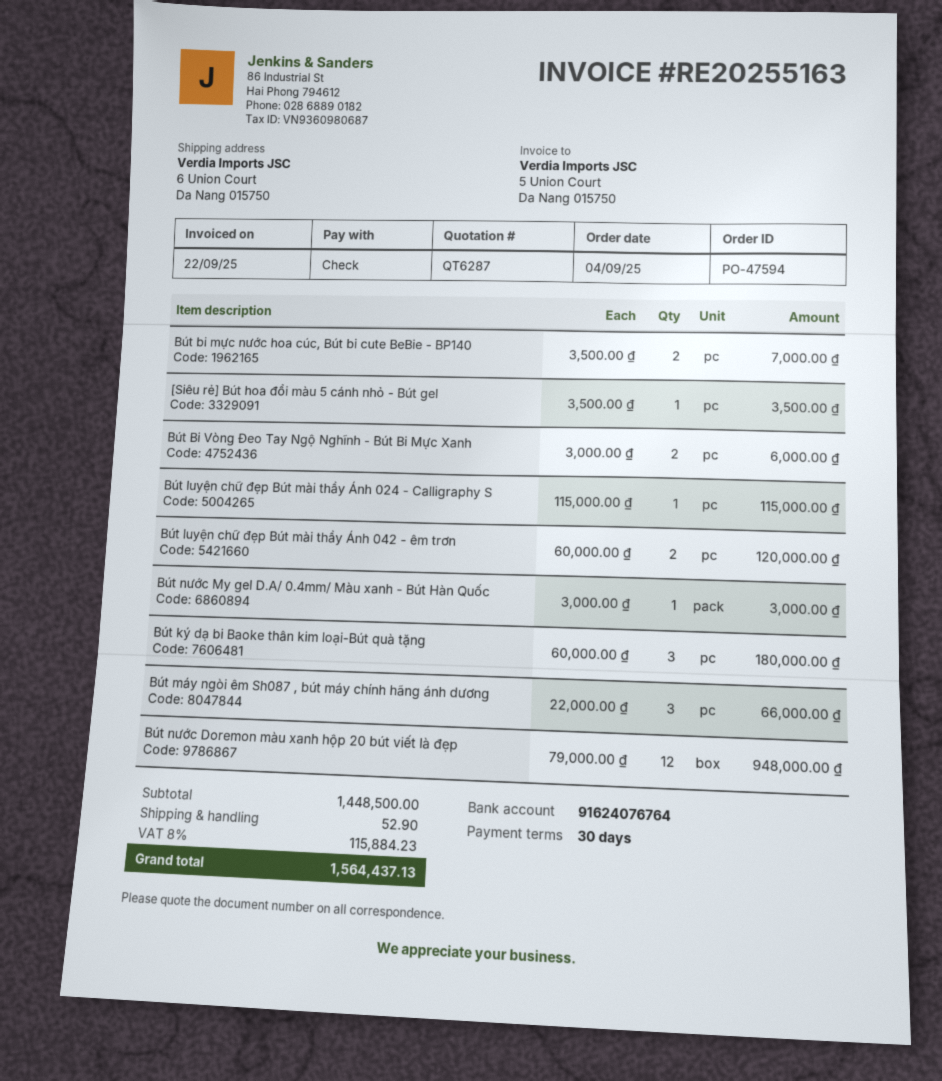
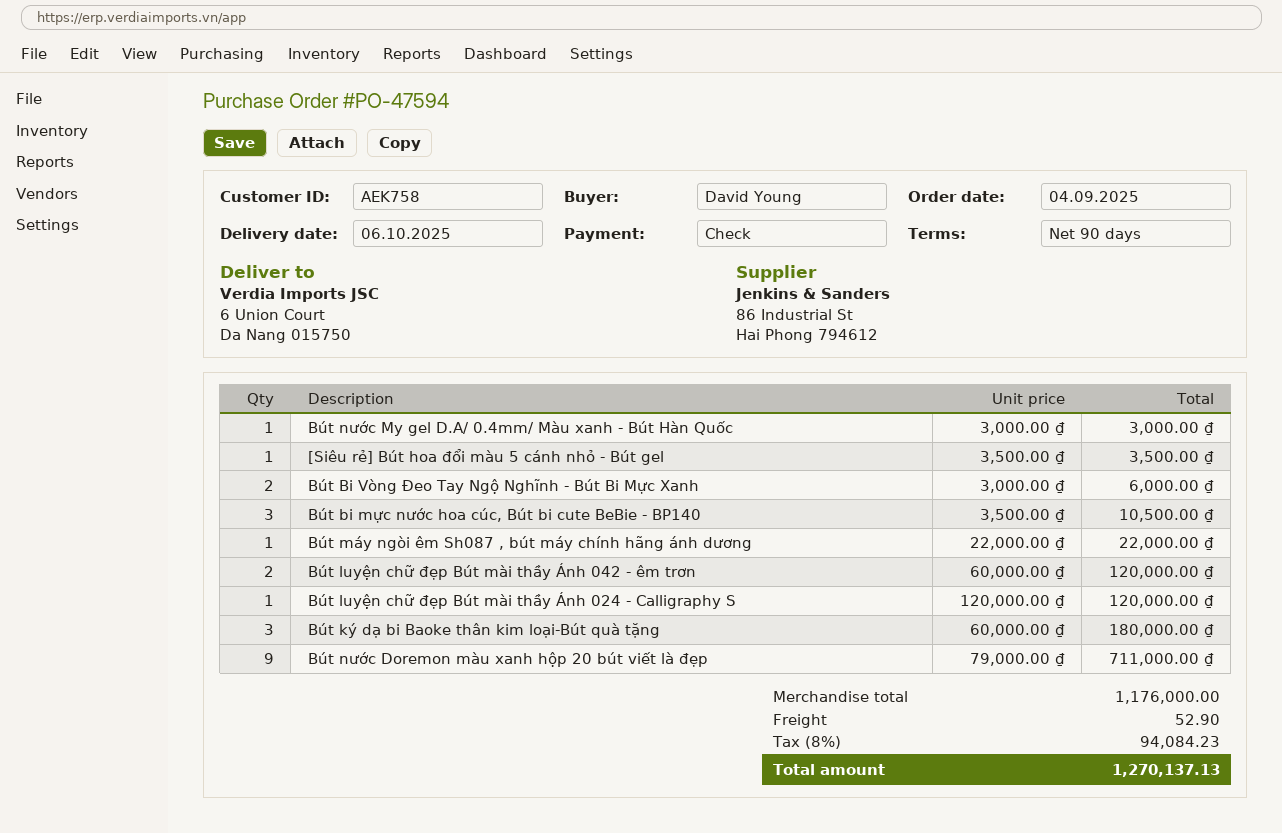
payment terms: 30 days -> 90 days
Bút bi mực nước hoa cúc, Bút bi cute BeBie - BP140: 2 x 3500.00 = 7000.00 -> 3 x 3500.00 = 10500.00
Bút luyện chữ đẹp Bút mài thầy Ánh 024 - Calligraphy S: 1 x 115000.00 = 115000.00 -> 1 x 120000.00 = 120000.00
Bút máy ngòi êm Sh087 , bút máy chính hãng ánh dương: 3 x 22000.00 = 66000.00 -> 1 x 22000.00 = 22000.00
Bút nước Doremon màu xanh hộp 20 bút viết là đẹp: 12 x 79000.00 = 948000.00 -> 9 x 79000.00 = 711000.00
subtotal: 1448500.00 -> 1176000.00
tax: 8% = 115884.23 -> 8% = 94084.23
total: 1564437.13 -> 1270137.13

